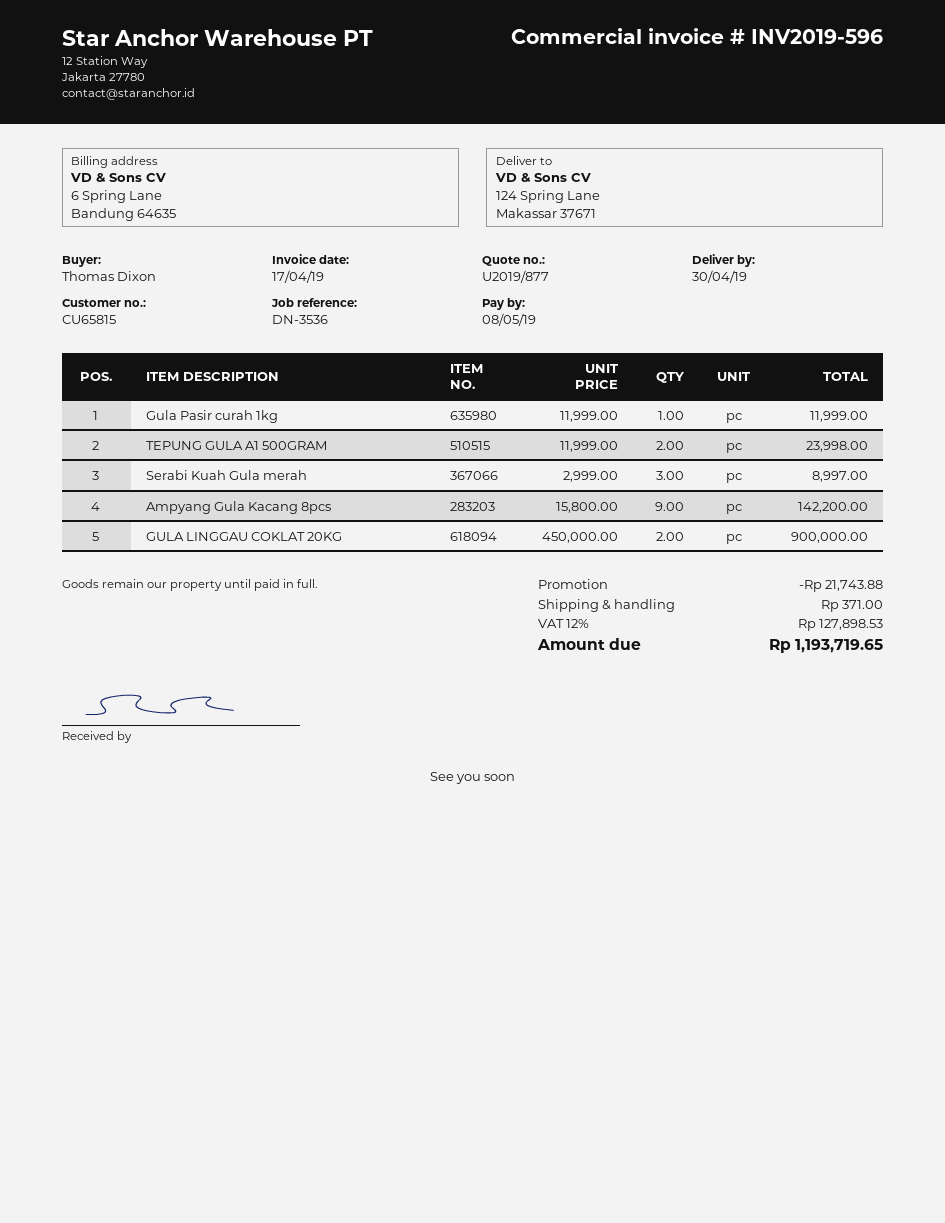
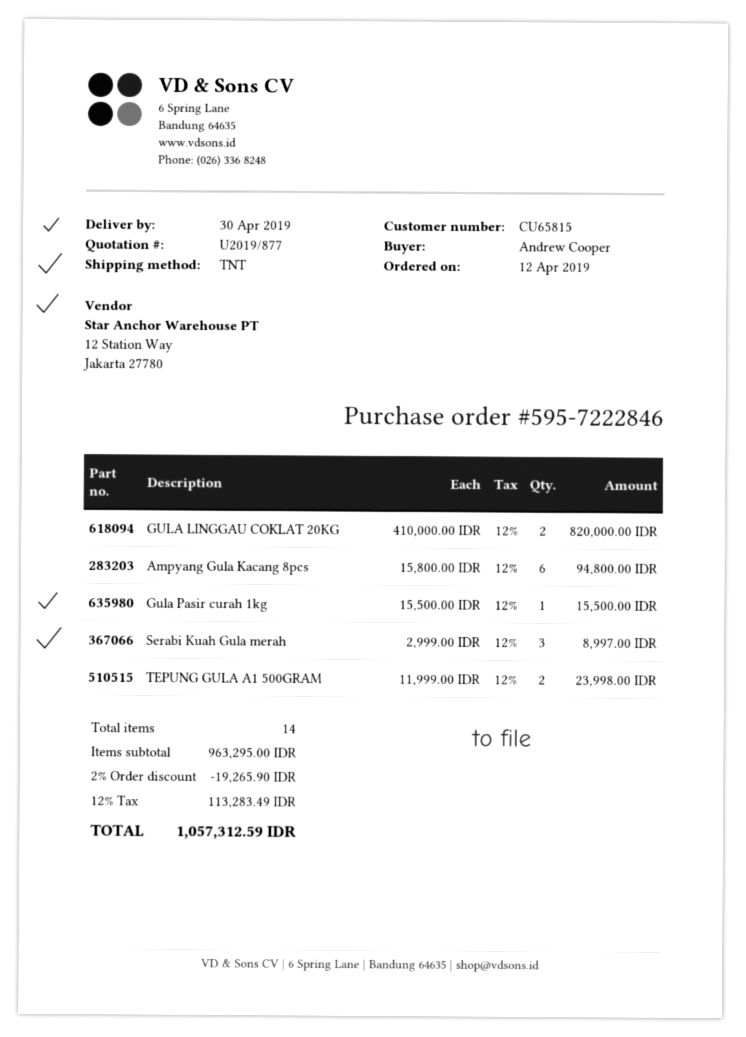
ordered by: Thomas Dixon -> Andrew Cooper
Gula Pasir curah 1kg: 1 x 11999.00 = 11999.00 -> 1 x 15500.00 = 15500.00
Ampyang Gula Kacang 8pcs: 9 x 15800.00 = 142200.00 -> 6 x 15800.00 = 94800.00
GULA LINGGAU COKLAT 20KG: 2 x 450000.00 = 900000.00 -> 2 x 410000.00 = 820000.00
discount: 21743.88 -> 19265.90
shipping: 371.00 -> none
tax: 12% = 127898.53 -> 12% = 113283.49
total: 1193719.65 -> 1057312.59

